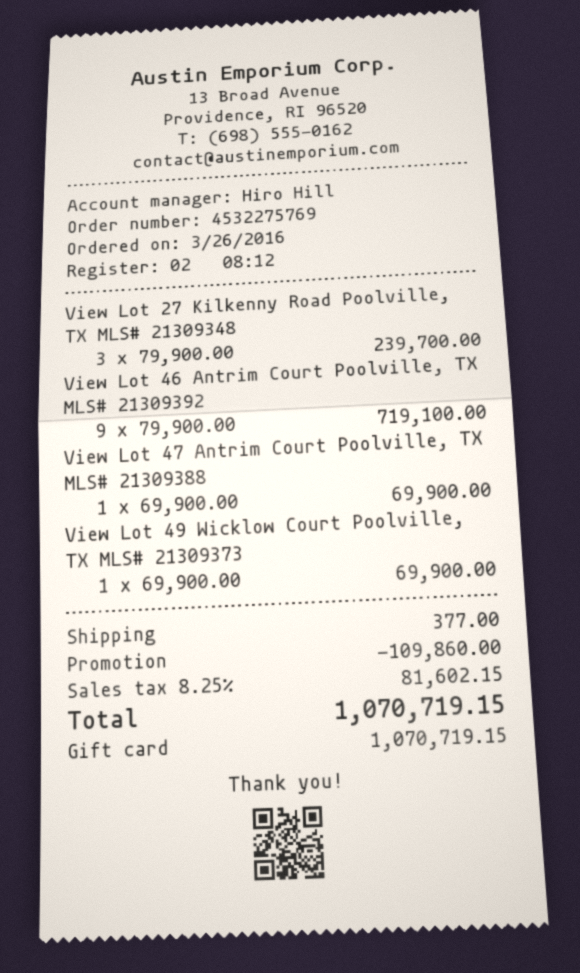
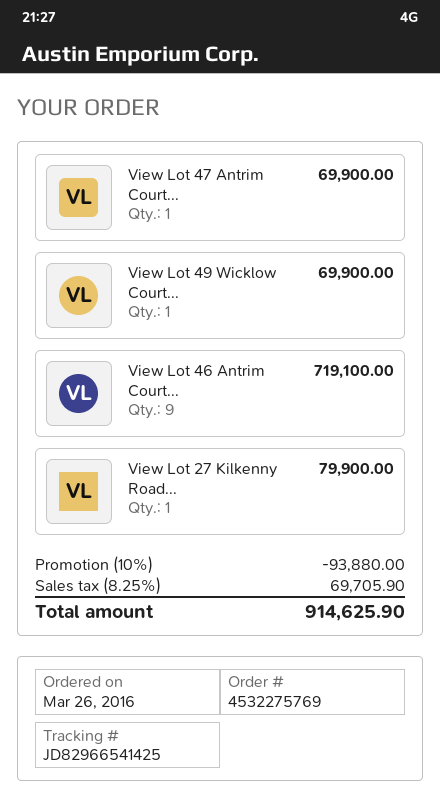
View Lot 27 Kilkenny Road Poolville, TX MLS# 21309348: 3 for 239700.00 -> 1 for 79900.00
discount: 109860.00 -> 93880.00
shipping: 377.00 -> none
tax: 8.25% = 81602.15 -> 8.25% = 69705.90
total: 1070719.15 -> 914625.90

